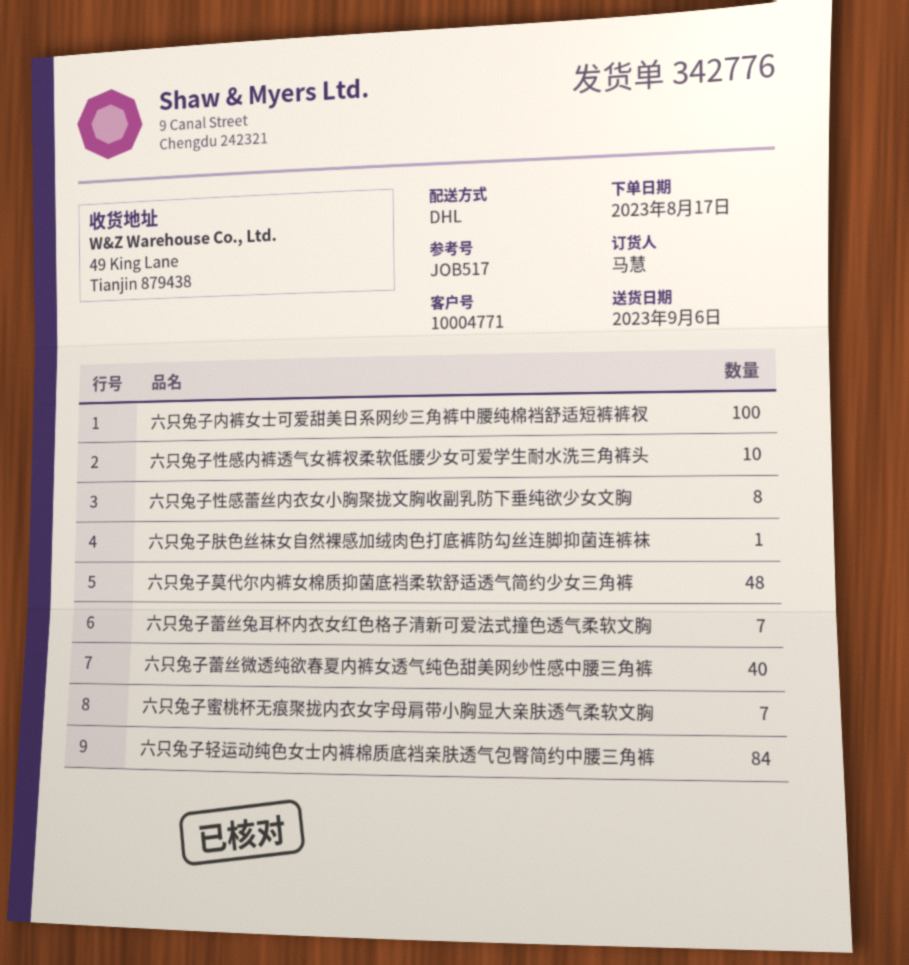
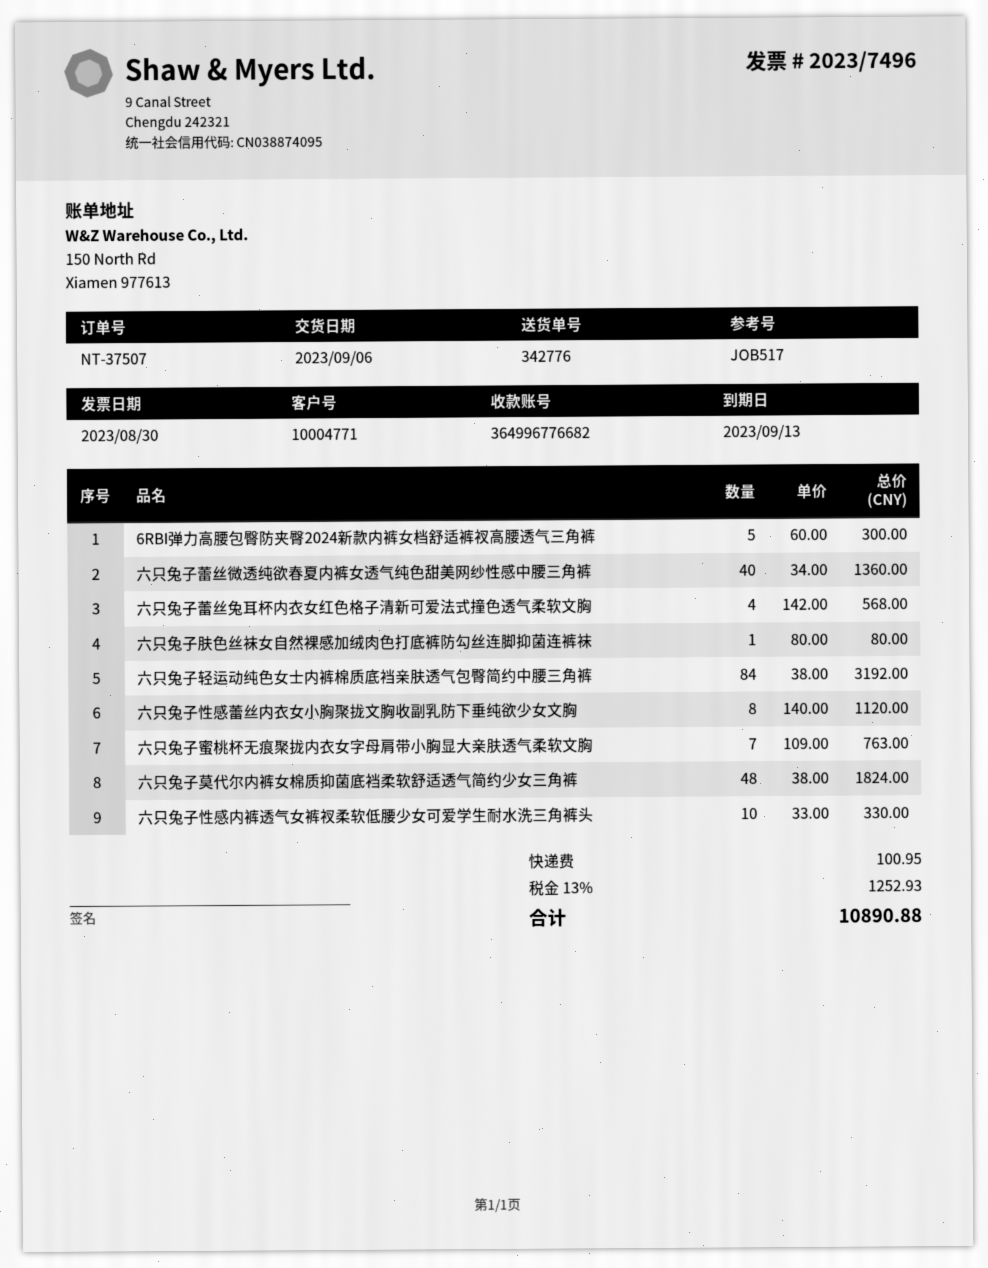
六只兔子内裤女士可爱甜美日系网纱三角裤中腰纯棉裆舒适短裤裤衩: 100 -> none
六只兔子蕾丝兔耳杯内衣女红色格子清新可爱法式撞色透气柔软文胸: 7 -> 4
6RBI弹力高腰包臀防夹臀2024新款内裤女档舒适裤衩高腰透气三角裤: none -> 5

